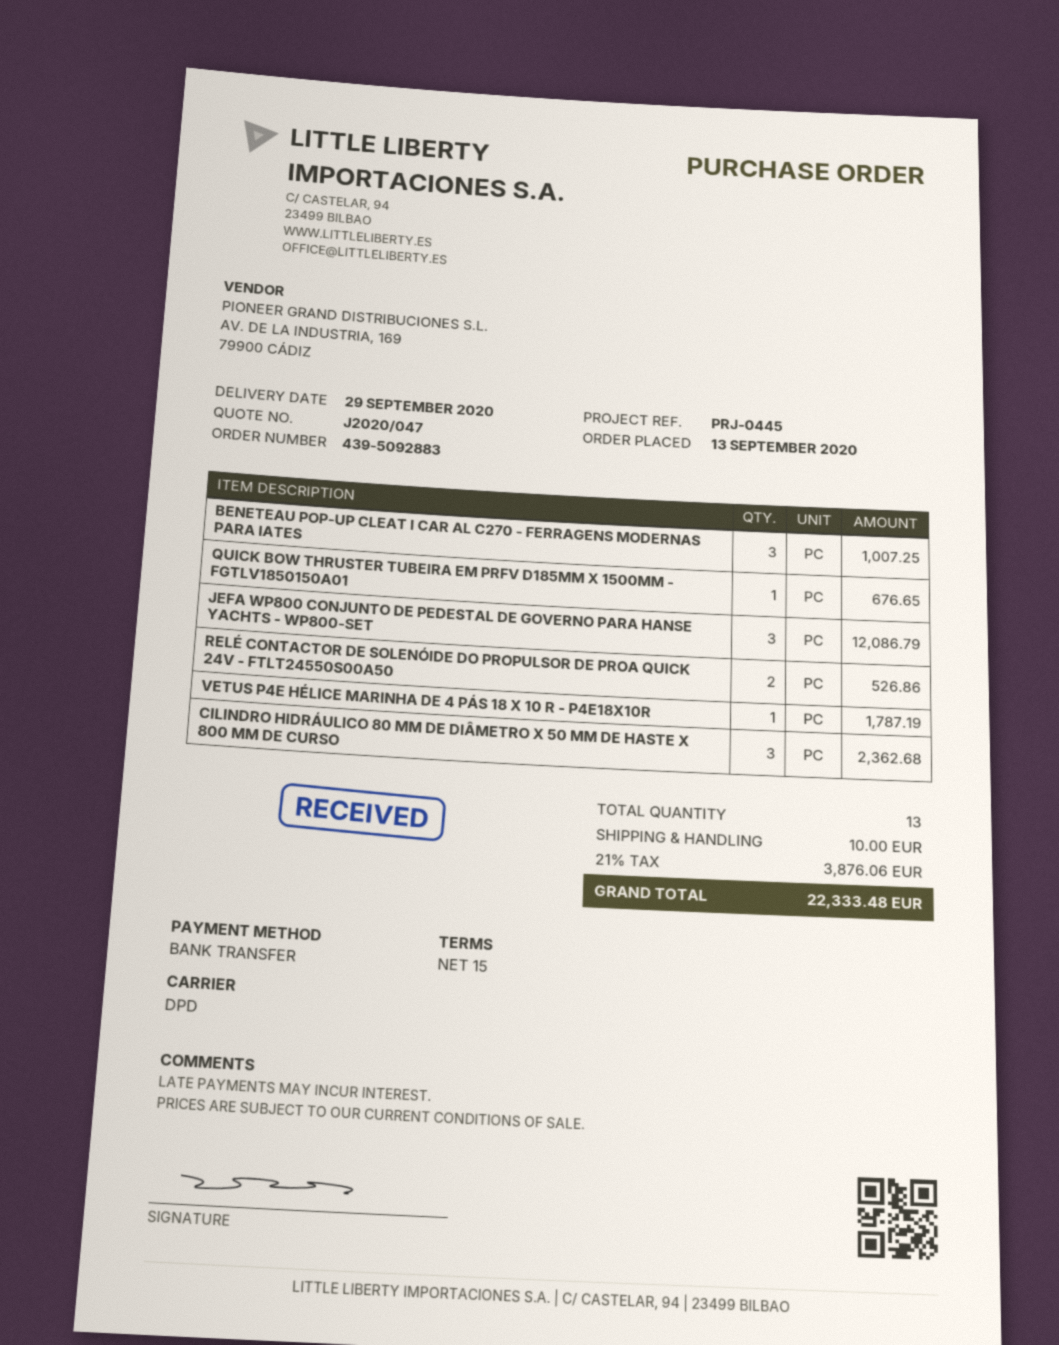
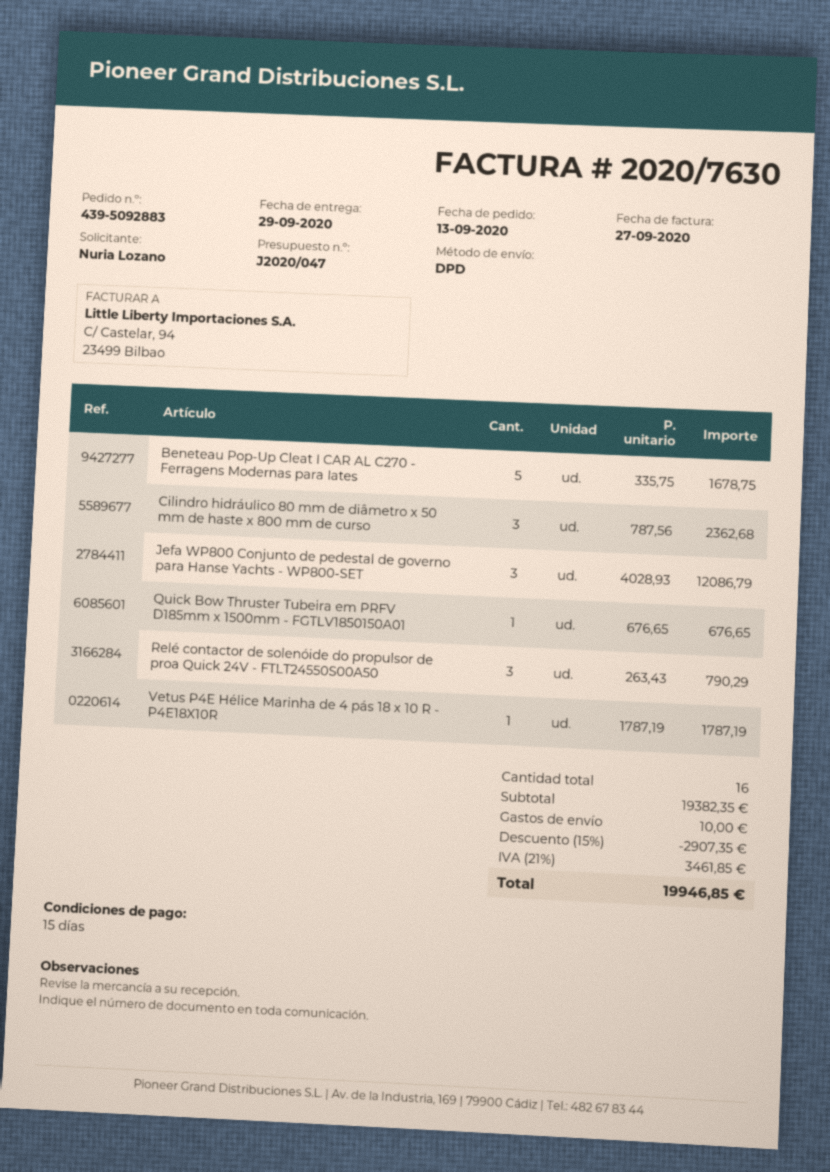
BENETEAU POP-UP CLEAT I CAR AL C270 - FERRAGENS MODERNAS PARA IATES: 3 for 1007.25 -> 5 for 1678.75
RELÉ CONTACTOR DE SOLENÓIDE DO PROPULSOR DE PROA QUICK 24V - FTLT24550S00A50: 2 for 526.86 -> 3 for 790.29
total quantity: 13 -> 16
discount: none -> 15% = 2907.35
tax: 21% = 3876.06 -> 21% = 3461.85
total: 22333.48 -> 19946.85

